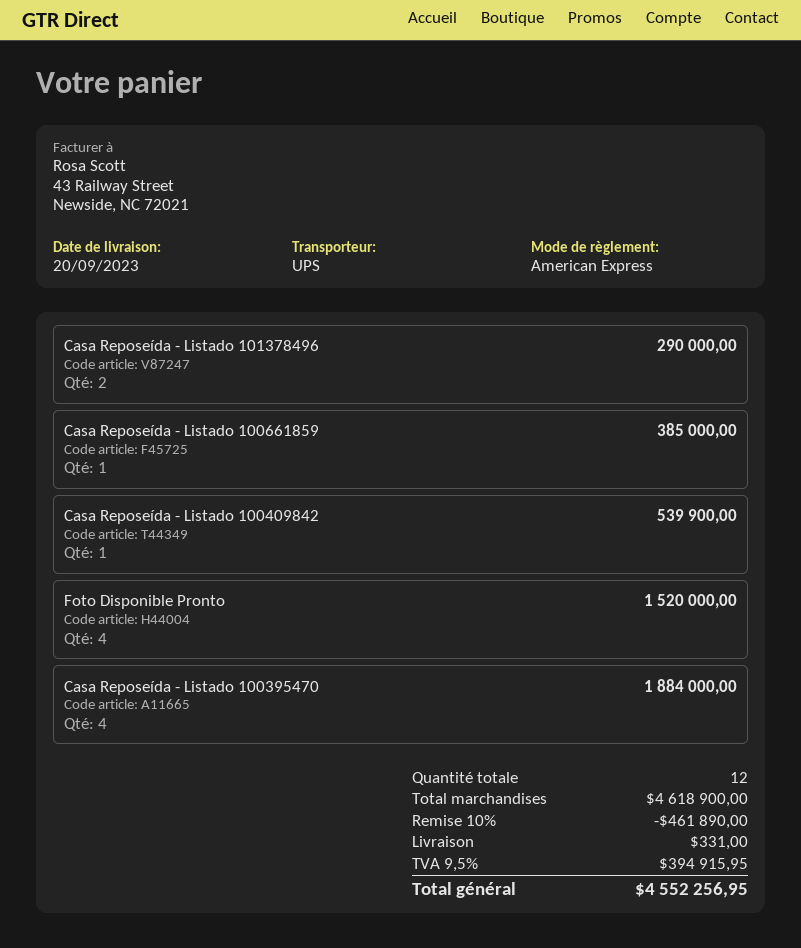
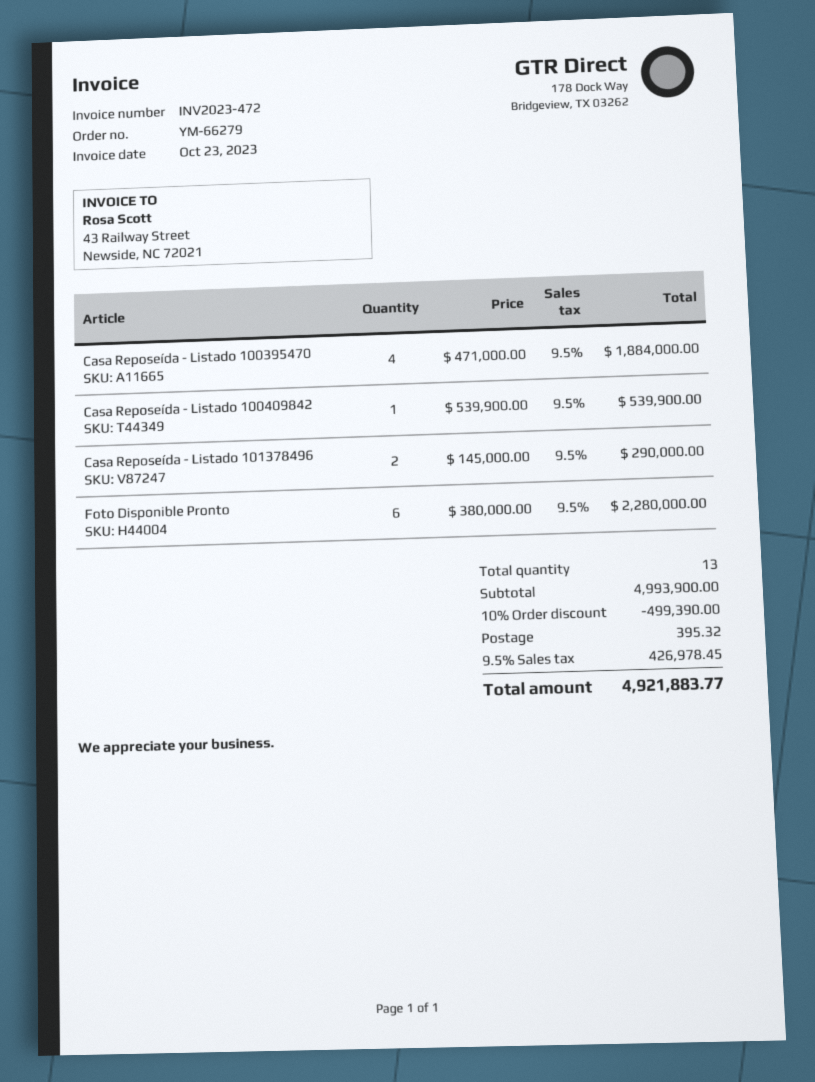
Casa Reposeída - Listado 100661859: 1 for 385000.00 -> none
Foto Disponible Pronto: 4 for 1520000.00 -> 6 for 2280000.00
total quantity: 12 -> 13
subtotal: 4618900.00 -> 4993900.00
discount: 10% = 461890.00 -> 10% = 499390.00
shipping: 331.00 -> 395.32
tax: 9.5% = 394915.95 -> 9.5% = 426978.45
total: 4552256.95 -> 4921883.77

